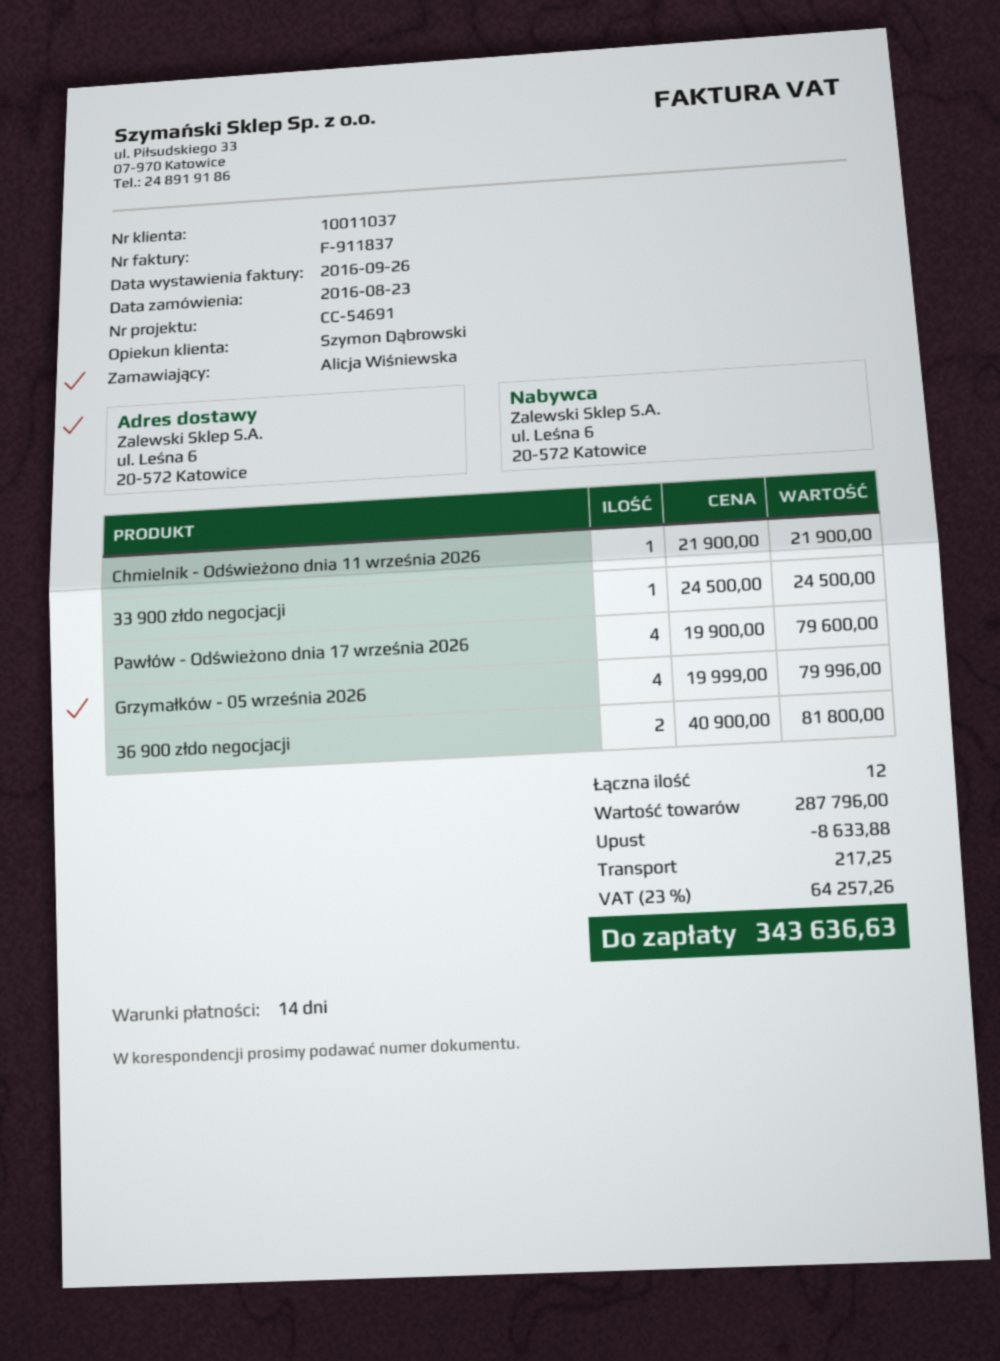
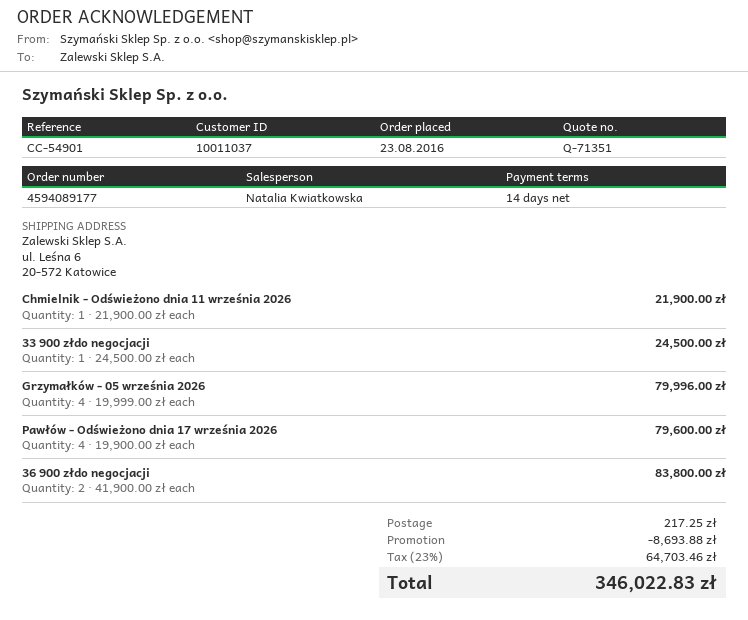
reference: CC-54691 -> CC-54901
sales rep: Szymon Dąbrowski -> Natalia Kwiatkowska
36 900 złdo negocjacji: 2 x 40900.00 = 81800.00 -> 2 x 41900.00 = 83800.00
discount: 8633.88 -> 8693.88
tax: 23% = 64257.26 -> 23% = 64703.46
total: 343636.63 -> 346022.83

